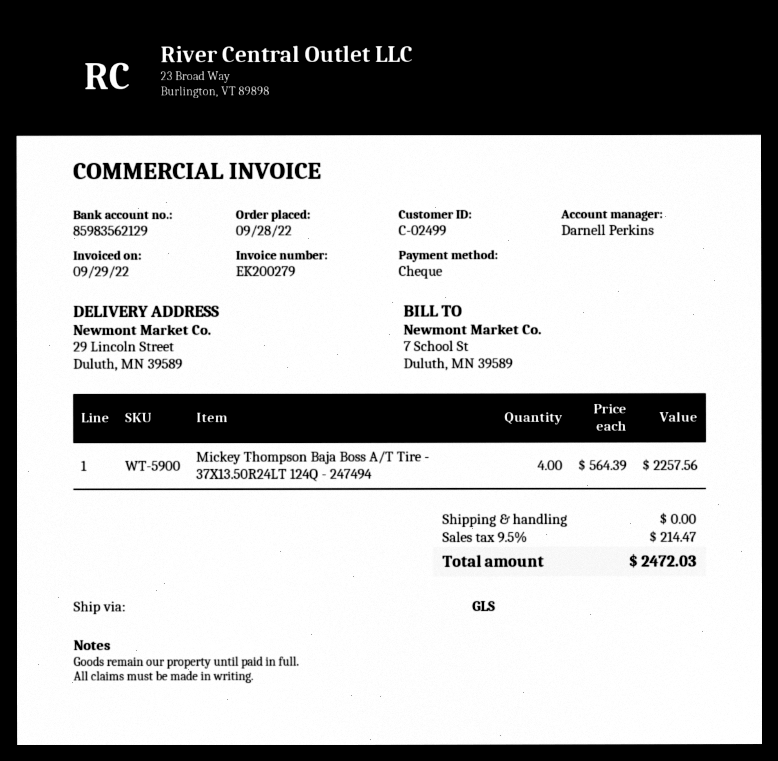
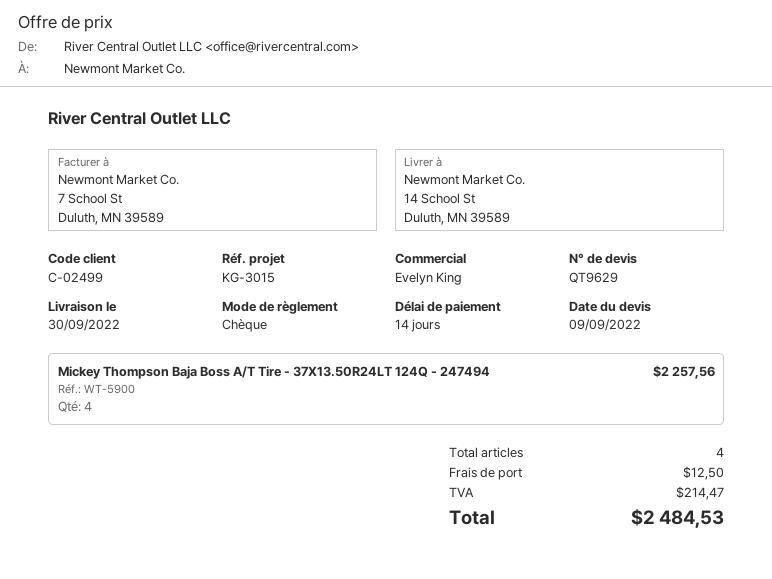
sales rep: Darnell Perkins -> Evelyn King
ship to: 29 Lincoln Street, Duluth, MN 39589 -> 14 School St, Duluth, MN 39589
shipping: 0.00 -> 12.50
total: 2472.03 -> 2484.53

